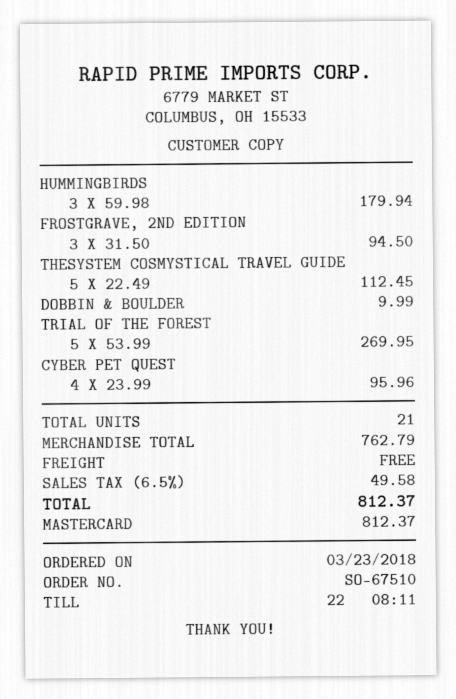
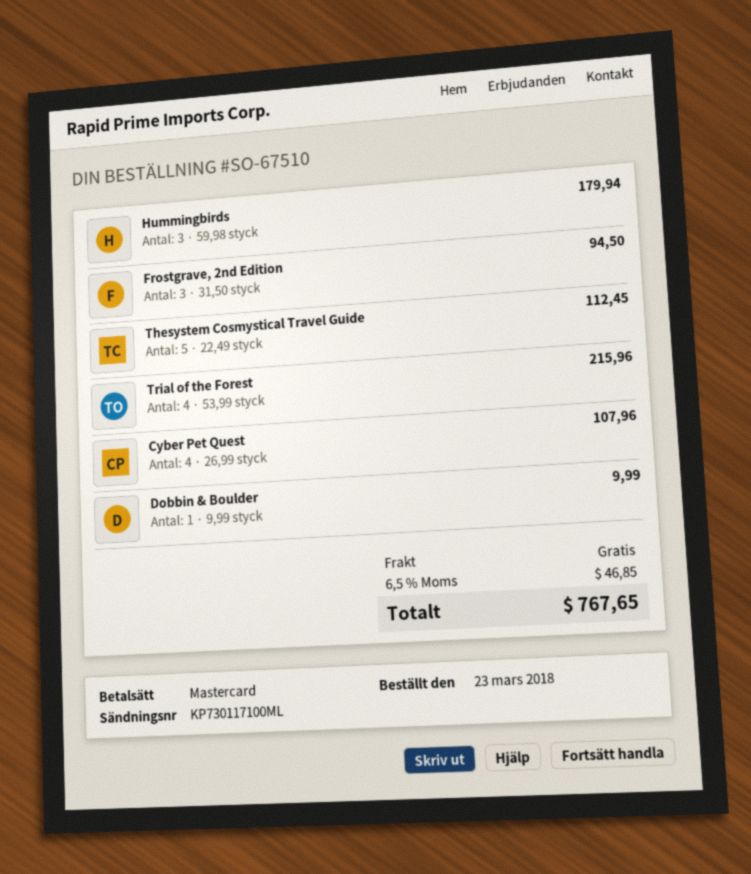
TRIAL OF THE FOREST: 5 x 53.99 = 269.95 -> 4 x 53.99 = 215.96
CYBER PET QUEST: 4 x 23.99 = 95.96 -> 4 x 26.99 = 107.96
tax: 6.5% = 49.58 -> 6.5% = 46.85
total: 812.37 -> 767.65

